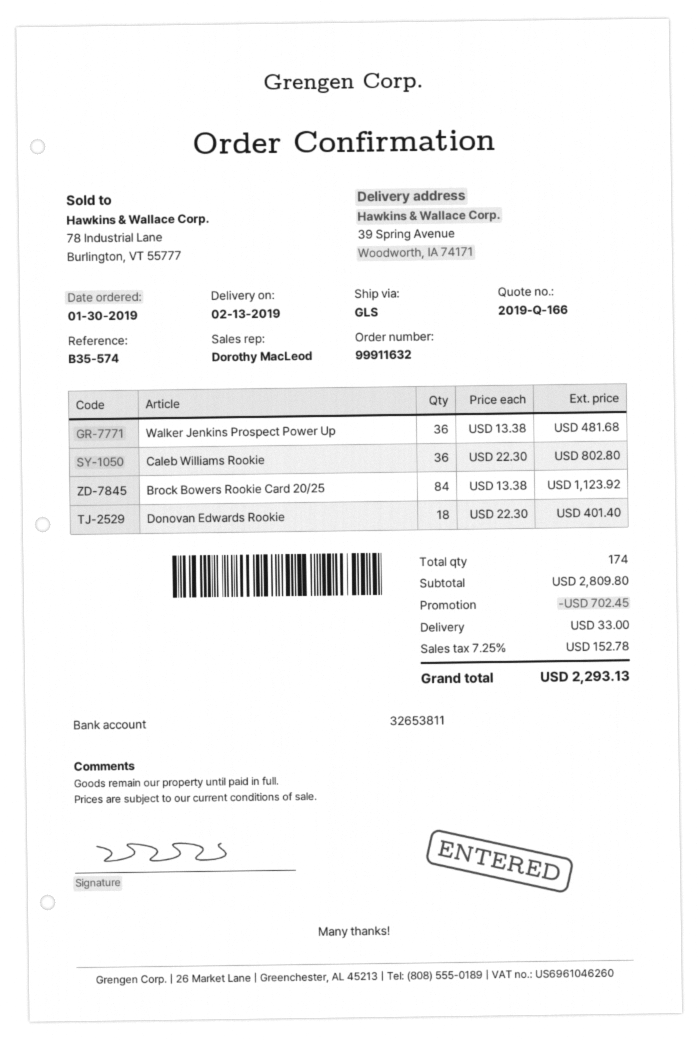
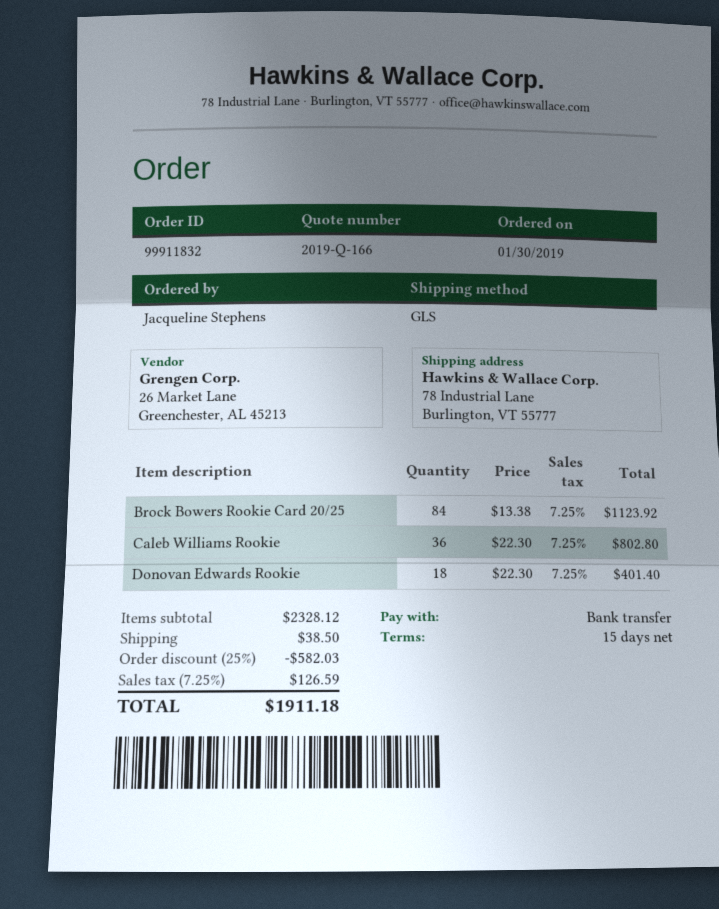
order number: 99911632 -> 99911832
ship to: 39 Spring Avenue, Woodworth, IA 74171 -> 78 Industrial Lane, Burlington, VT 55777
Walker Jenkins Prospect Power Up: 36 x 13.38 = 481.68 -> none
subtotal: 2809.80 -> 2328.12
discount: 702.45 -> 582.03
shipping: 33.00 -> 38.50
tax: 7.25% = 152.78 -> 7.25% = 126.59
total: 2293.13 -> 1911.18

